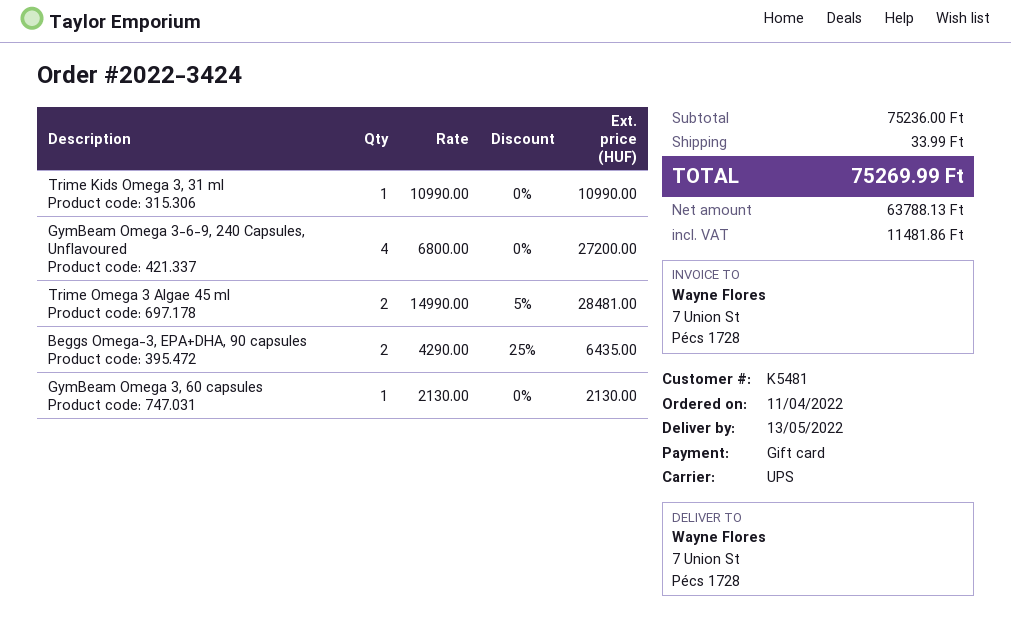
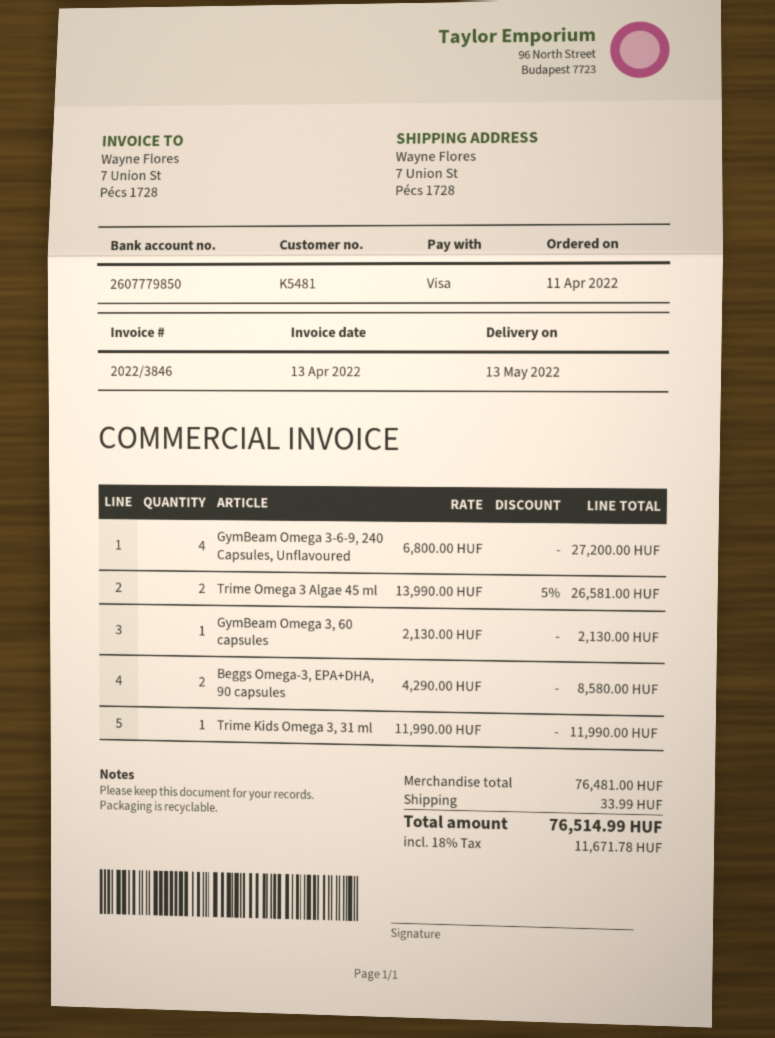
payment method: gift card -> Visa
Trime Kids Omega 3, 31 ml: 1 x 10990.00 = 10990.00 -> 1 x 11990.00 = 11990.00
Trime Omega 3 Algae 45 ml: 2 x 14990.00 - 5% = 28481.00 -> 2 x 13990.00 - 5% = 26581.00
Beggs Omega-3, EPA+DHA, 90 capsules: 2 x 4290.00 - 25% = 6435.00 -> 2 x 4290.00 = 8580.00
subtotal: 75236.00 -> 76481.00
tax: 11481.86 -> 11671.78
total: 75269.99 -> 76514.99

